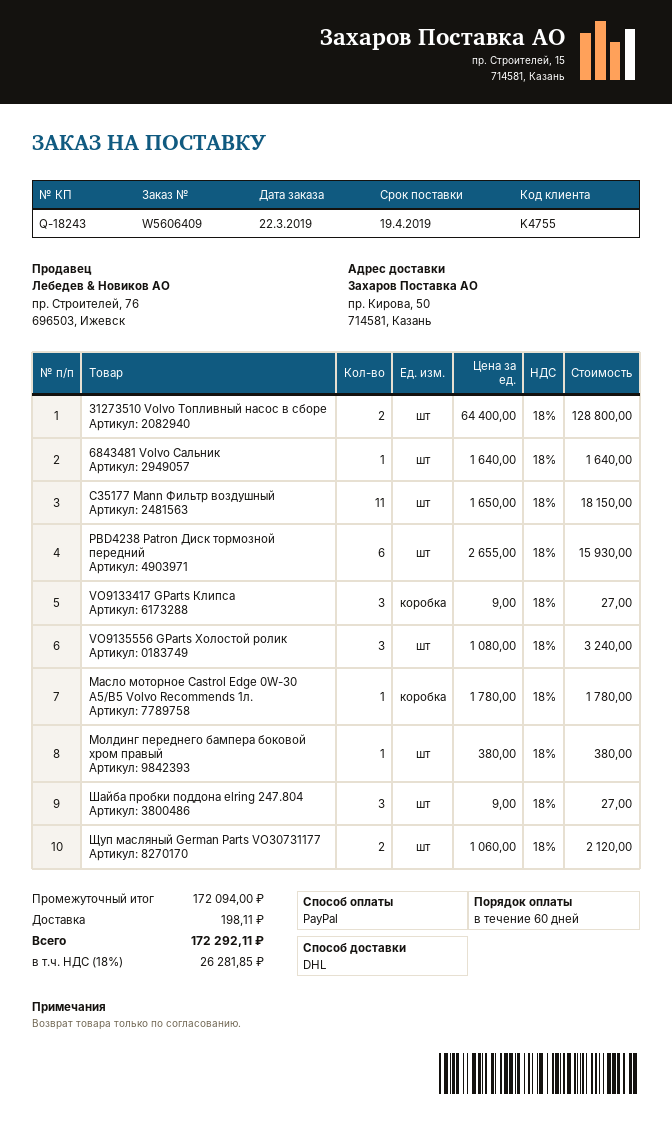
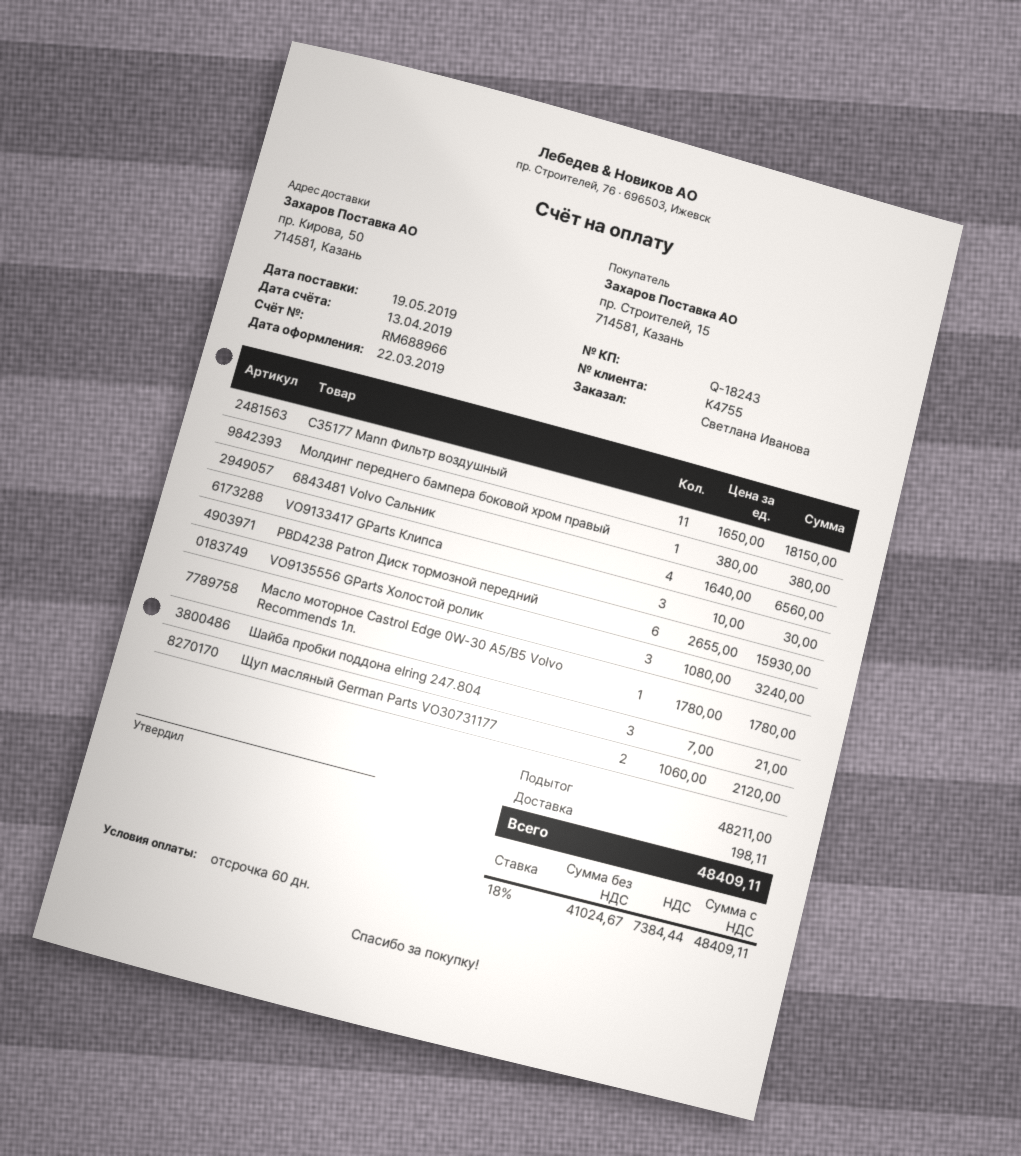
delivery date: 2019-04-19 -> 2019-05-19
31273510 Volvo Топливный насос в сборе: 2 x 64400.00 = 128800.00 -> none
6843481 Volvo Сальник: 1 x 1640.00 = 1640.00 -> 4 x 1640.00 = 6560.00
VO9133417 GParts Клипса: 3 x 9.00 = 27.00 -> 3 x 10.00 = 30.00
Шайба пробки поддона elring 247.804: 3 x 9.00 = 27.00 -> 3 x 7.00 = 21.00
subtotal: 172094.00 -> 48211.00
tax: 18% = 26281.85 -> 18% = 7384.44
total: 172292.11 -> 48409.11

